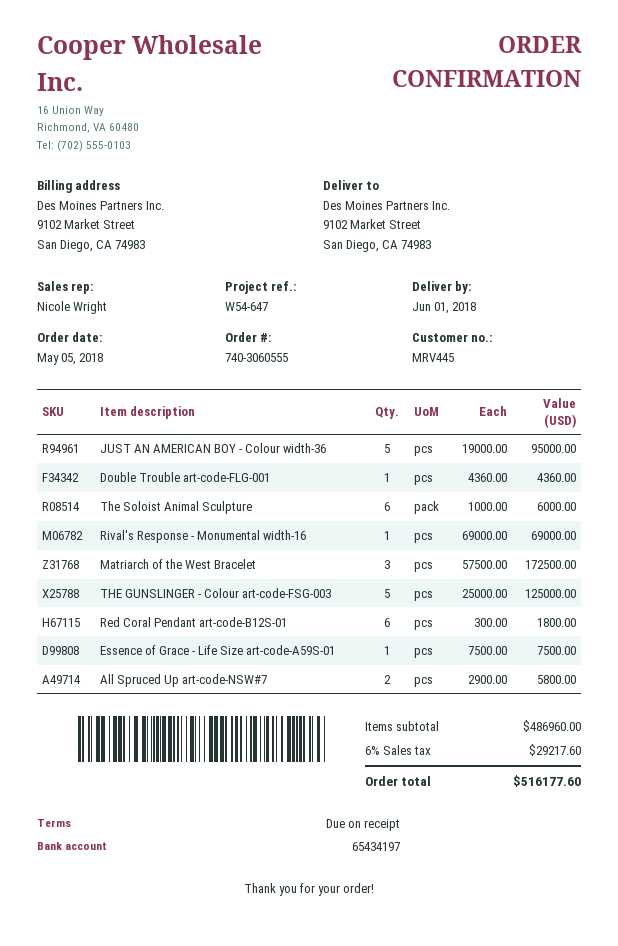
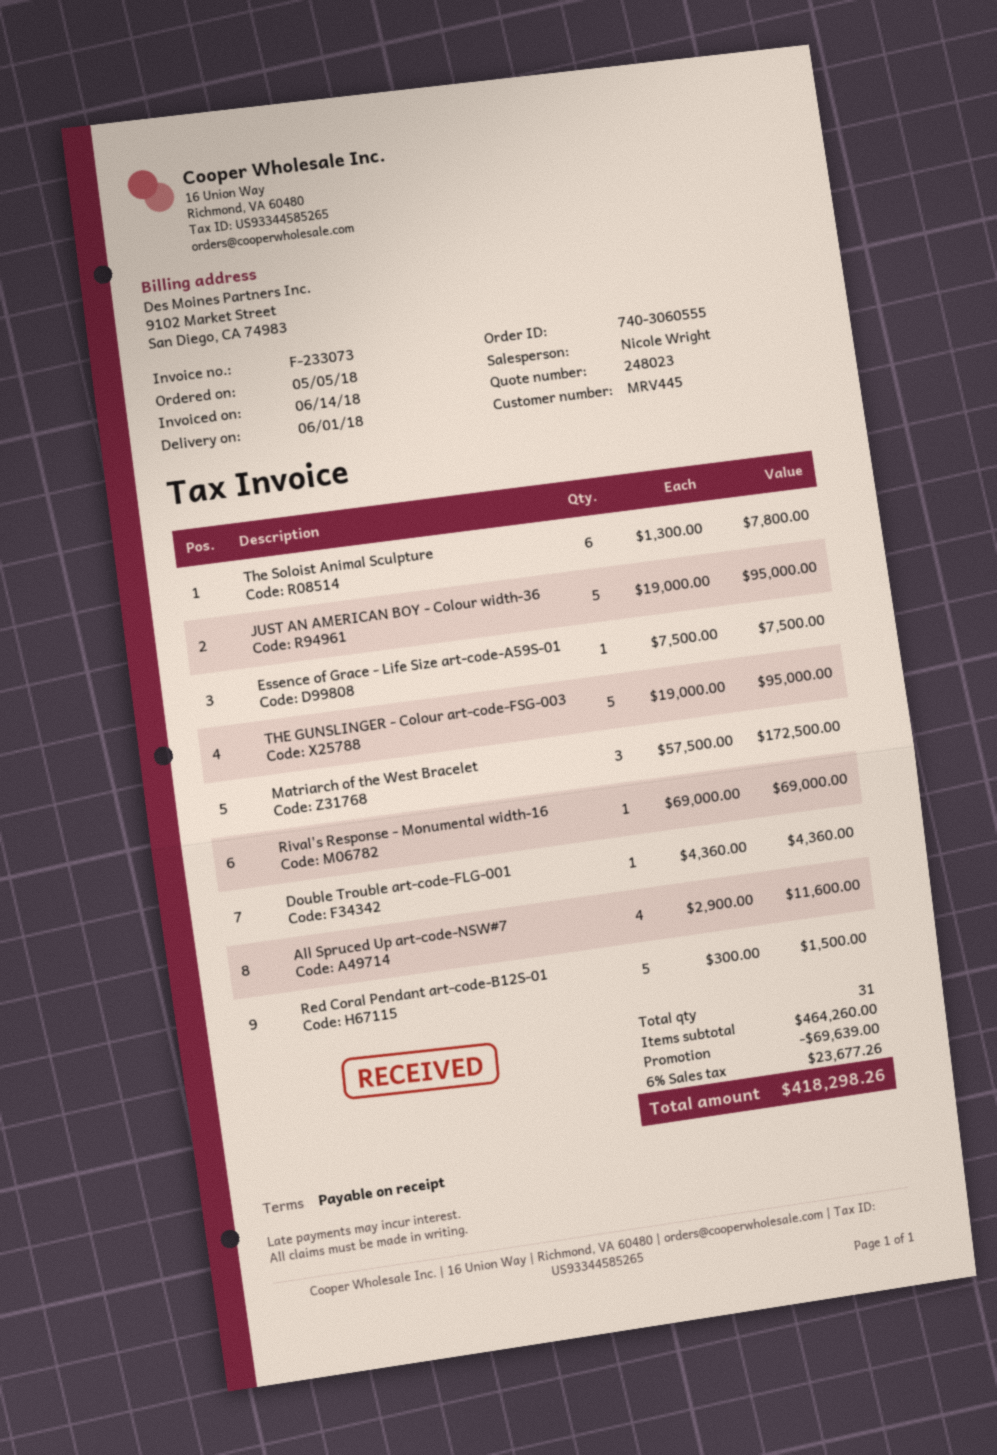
The Soloist Animal Sculpture: 6 x 1000.00 = 6000.00 -> 6 x 1300.00 = 7800.00
THE GUNSLINGER - Colour art-code-FSG-003: 5 x 25000.00 = 125000.00 -> 5 x 19000.00 = 95000.00
Red Coral Pendant art-code-B12S-01: 6 x 300.00 = 1800.00 -> 5 x 300.00 = 1500.00
All Spruced Up art-code-NSW#7: 2 x 2900.00 = 5800.00 -> 4 x 2900.00 = 11600.00
subtotal: 486960.00 -> 464260.00
discount: none -> 69639.00
tax: 6% = 29217.60 -> 6% = 23677.26
total: 516177.60 -> 418298.26

